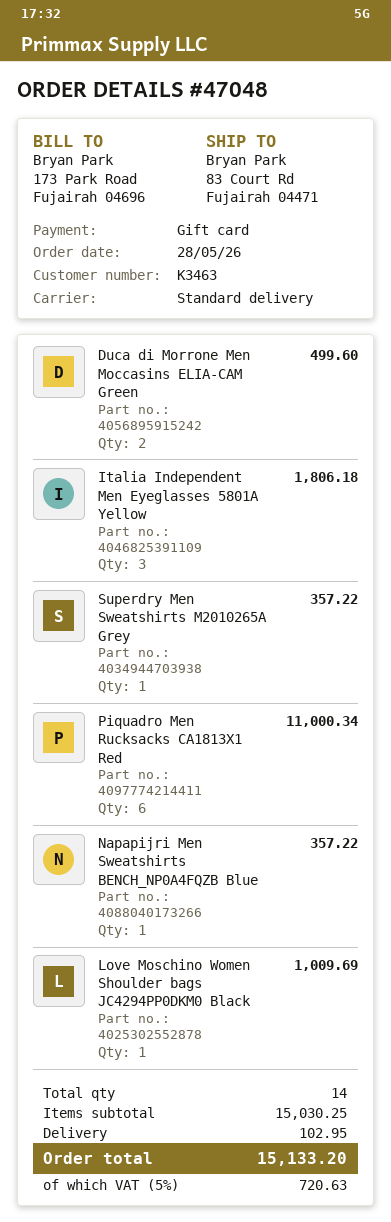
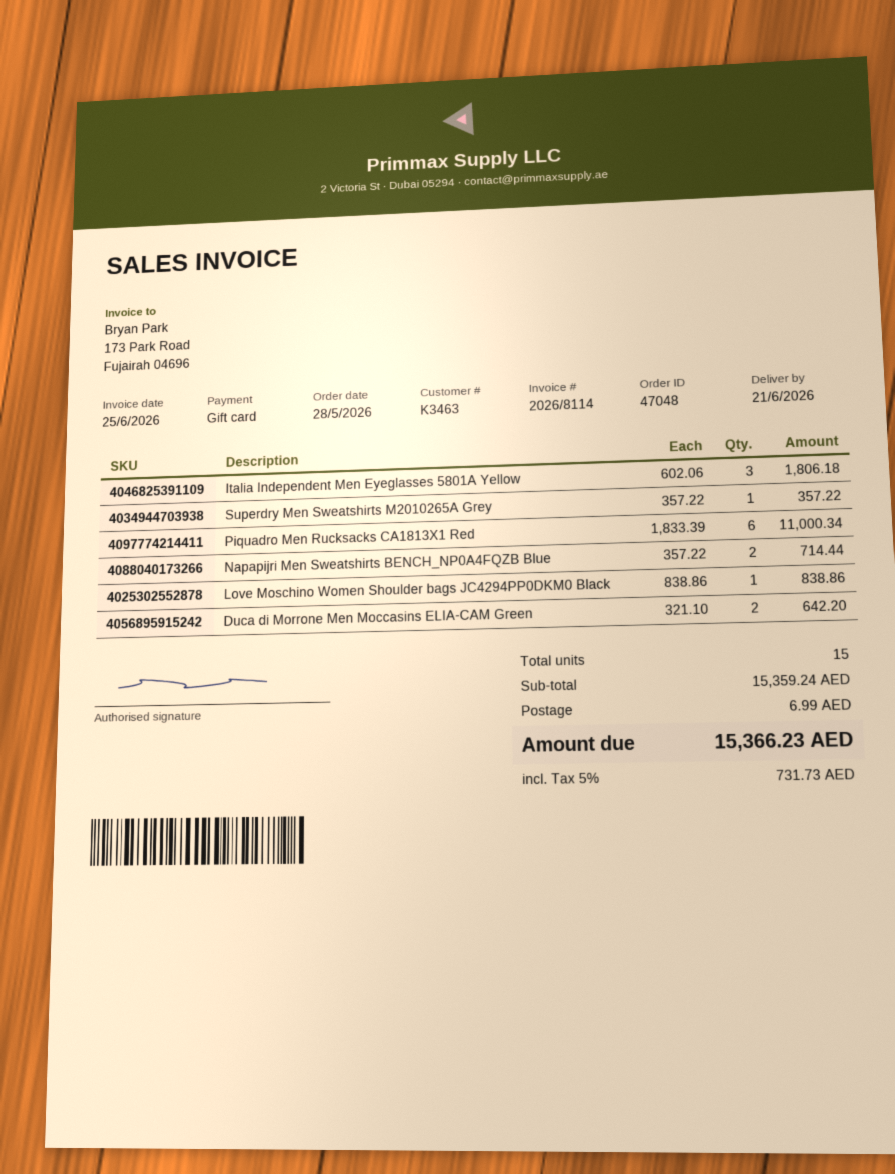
Duca di Morrone Men Moccasins ELIA-CAM Green: 2 for 499.60 -> 2 for 642.20
Napapijri Men Sweatshirts BENCH_NP0A4FQZB Blue: 1 for 357.22 -> 2 for 714.44
Love Moschino Women Shoulder bags JC4294PP0DKM0 Black: 1 for 1009.69 -> 1 for 838.86
total quantity: 14 -> 15
subtotal: 15030.25 -> 15359.24
shipping: 102.95 -> 6.99
tax: 5% = 720.63 -> 5% = 731.73
total: 15133.20 -> 15366.23

